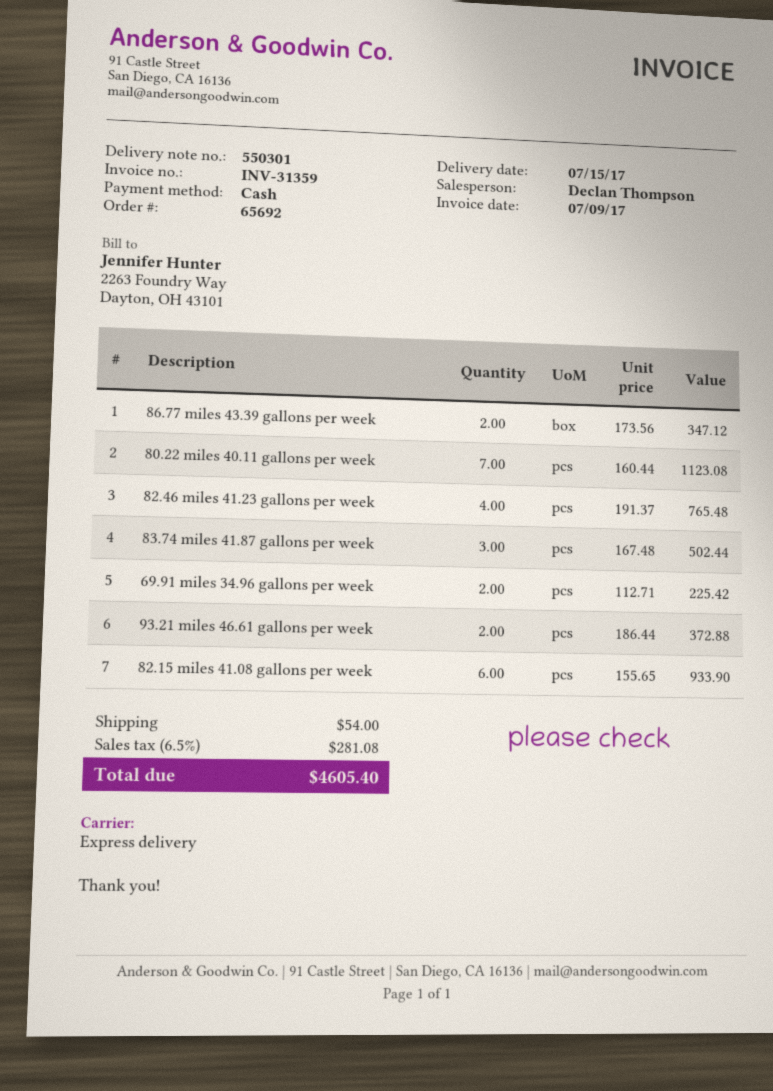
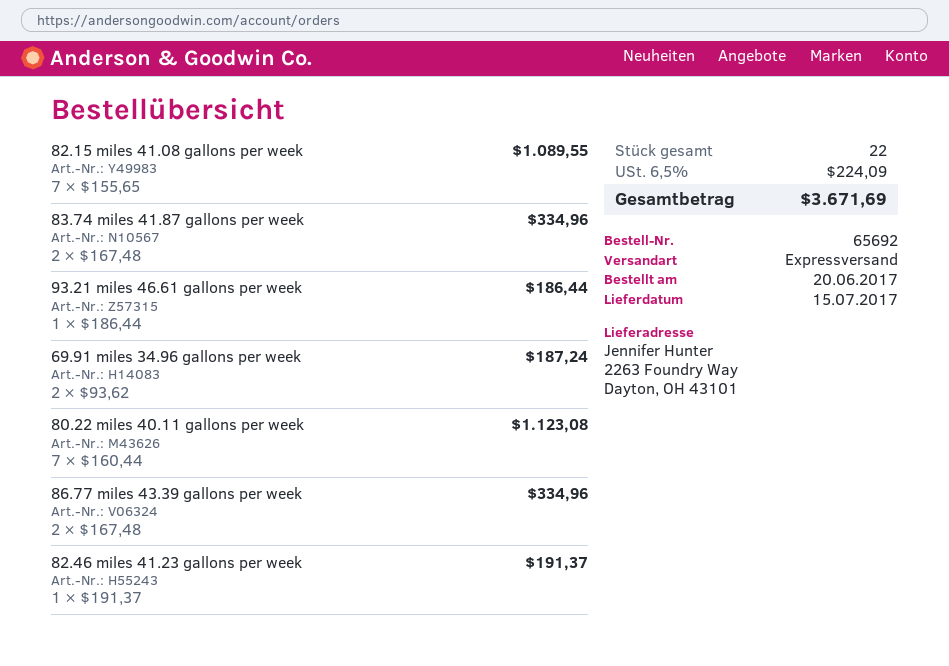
86.77 miles 43.39 gallons per week: 2 x 173.56 = 347.12 -> 2 x 167.48 = 334.96
82.46 miles 41.23 gallons per week: 4 x 191.37 = 765.48 -> 1 x 191.37 = 191.37
83.74 miles 41.87 gallons per week: 3 x 167.48 = 502.44 -> 2 x 167.48 = 334.96
69.91 miles 34.96 gallons per week: 2 x 112.71 = 225.42 -> 2 x 93.62 = 187.24
93.21 miles 46.61 gallons per week: 2 x 186.44 = 372.88 -> 1 x 186.44 = 186.44
82.15 miles 41.08 gallons per week: 6 x 155.65 = 933.90 -> 7 x 155.65 = 1089.55
shipping: 54.00 -> none
tax: 6.5% = 281.08 -> 6.5% = 224.09
total: 4605.40 -> 3671.69

